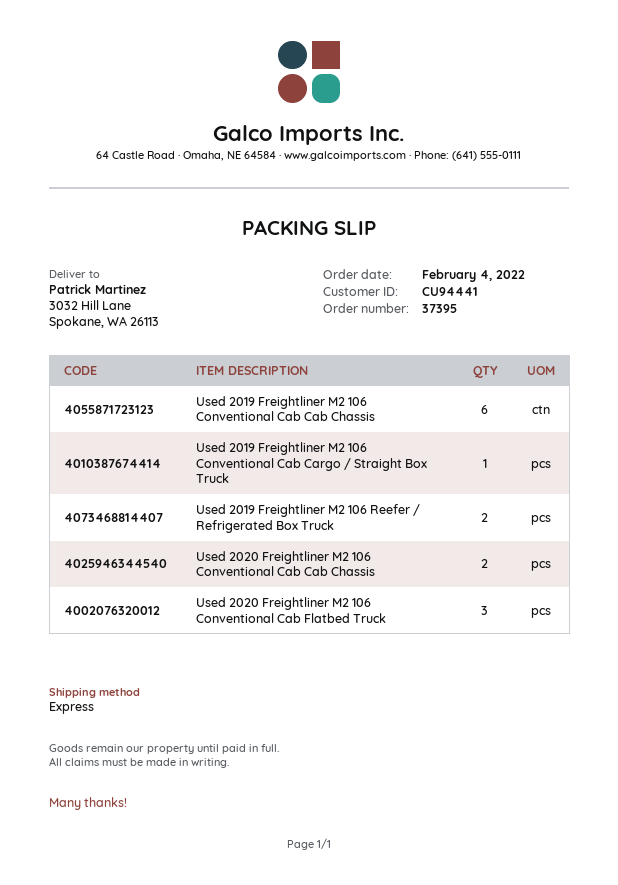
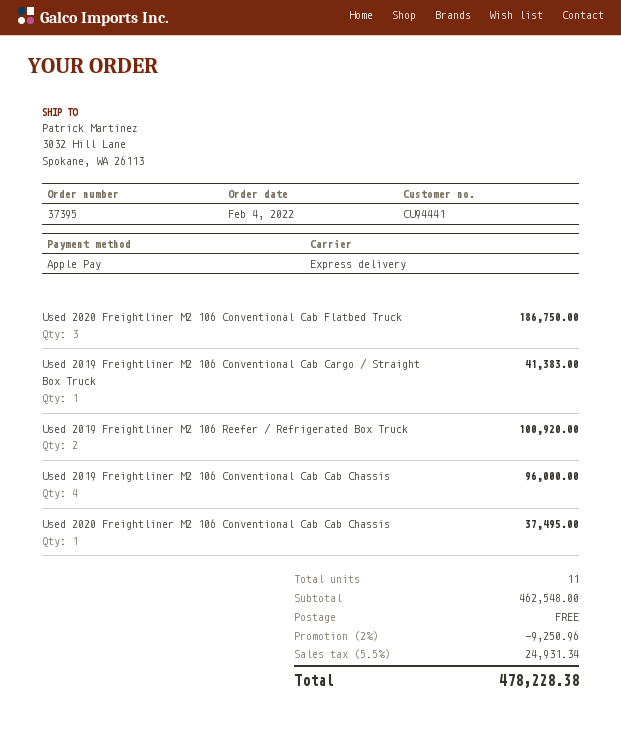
Used 2019 Freightliner M2 106 Conventional Cab Cab Chassis: 6 -> 4
Used 2020 Freightliner M2 106 Conventional Cab Cab Chassis: 2 -> 1

